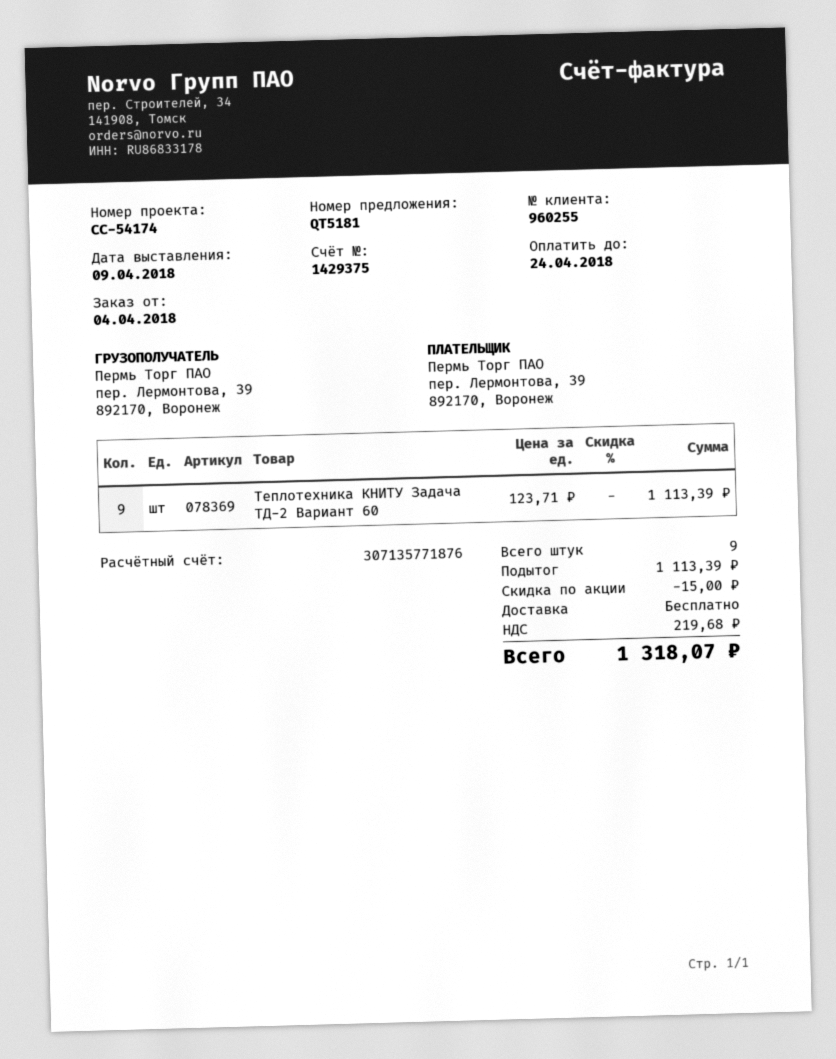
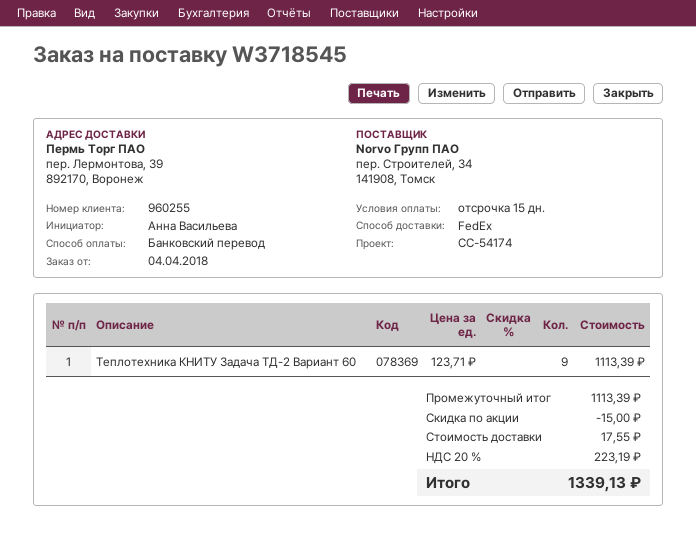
shipping: 0.00 -> 17.55
tax: 219.68 -> 223.19
total: 1318.07 -> 1339.13

